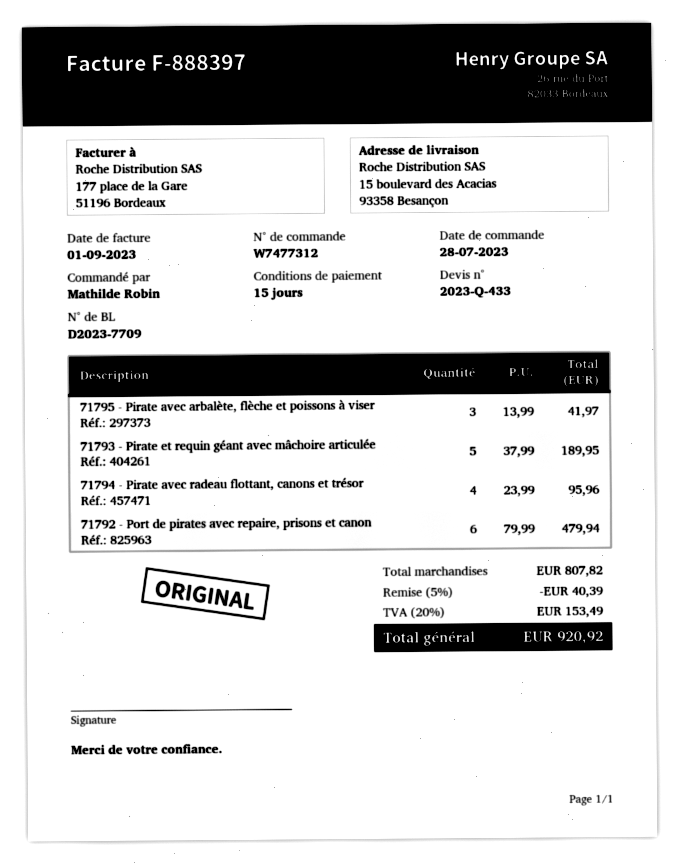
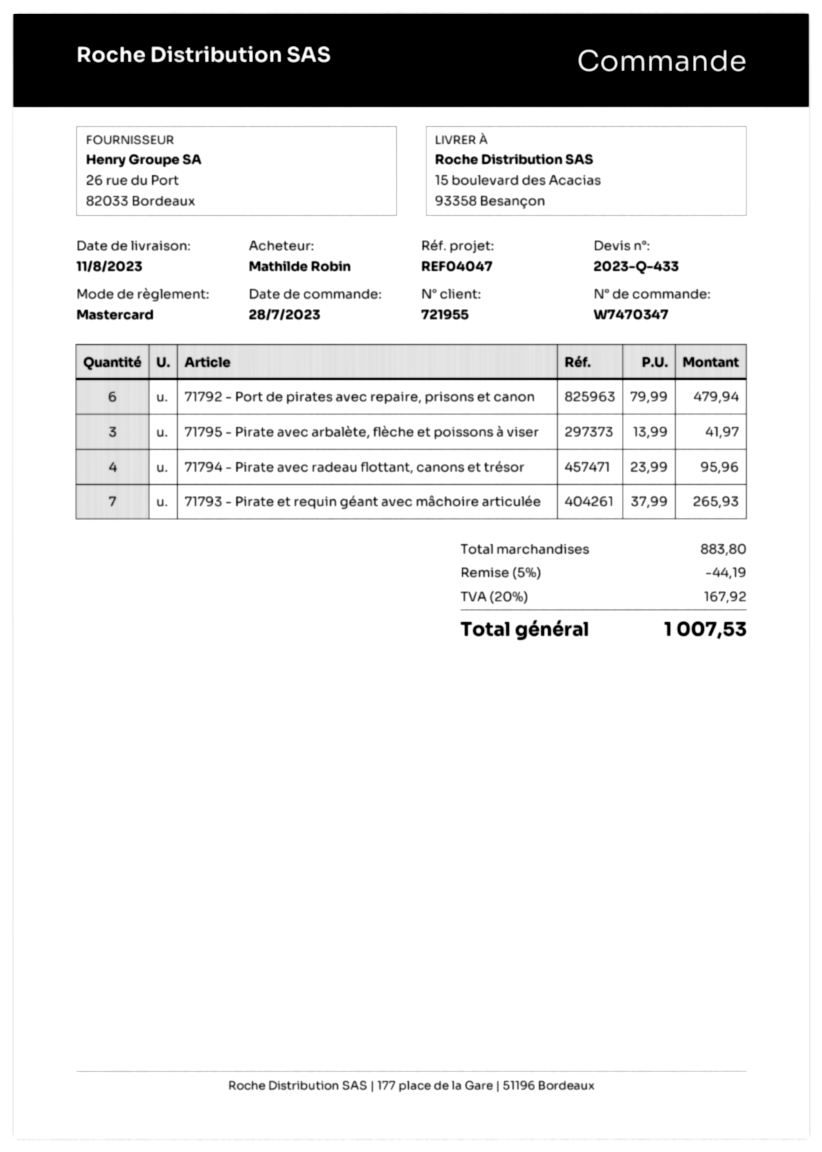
order number: W7477312 -> W7470347
71793 - Pirate et requin géant avec mâchoire articulée: 5 x 37.99 = 189.95 -> 7 x 37.99 = 265.93
subtotal: 807.82 -> 883.80
discount: 5% = 40.39 -> 5% = 44.19
tax: 20% = 153.49 -> 20% = 167.92
total: 920.92 -> 1007.53

